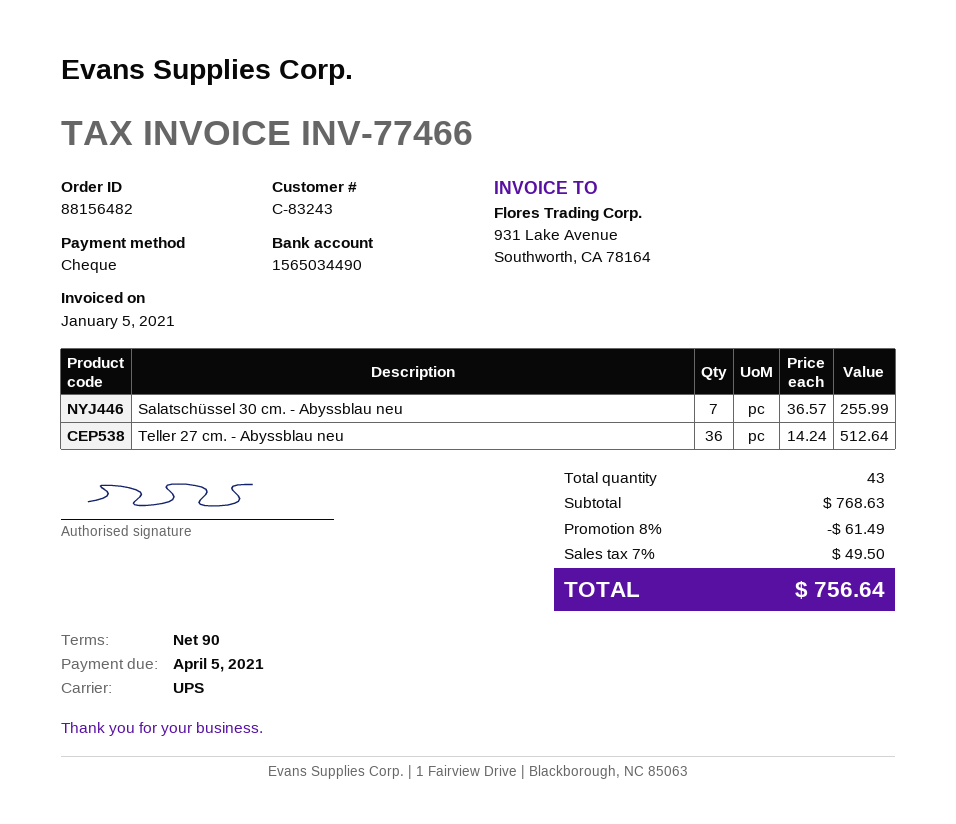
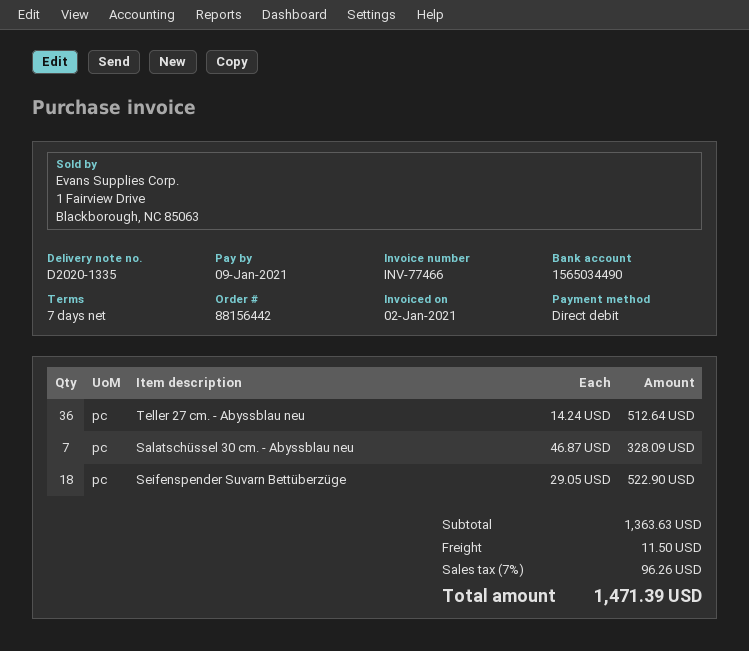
order number: 88156482 -> 88156442
invoice date: 2021-01-05 -> 2021-01-02
payment terms: 90 days -> 7 days
due date: 2021-04-05 -> 2021-01-09
payment method: cheque -> direct debit
Salatschüssel 30 cm. - Abyssblau neu: 7 x 36.57 = 255.99 -> 7 x 46.87 = 328.09
Seifenspender Suvarn Bettüberzüge: none -> 18 x 29.05 = 522.90
subtotal: 768.63 -> 1363.63
discount: 8% = 61.49 -> none
shipping: none -> 11.50
tax: 7% = 49.50 -> 7% = 96.26
total: 756.64 -> 1471.39

